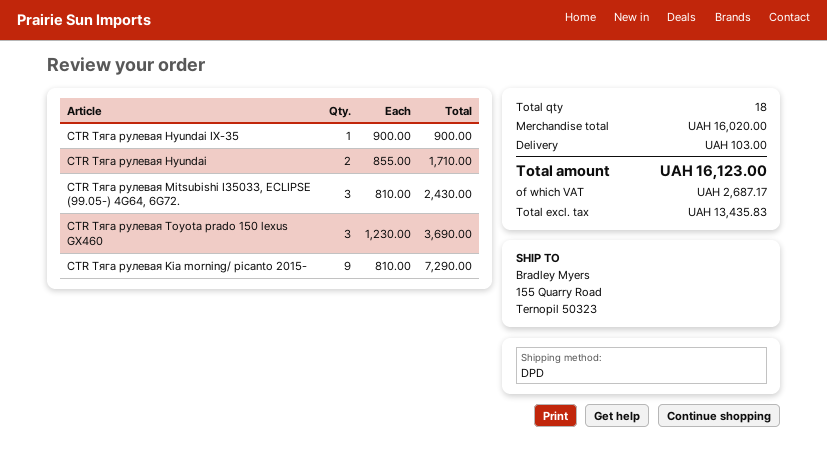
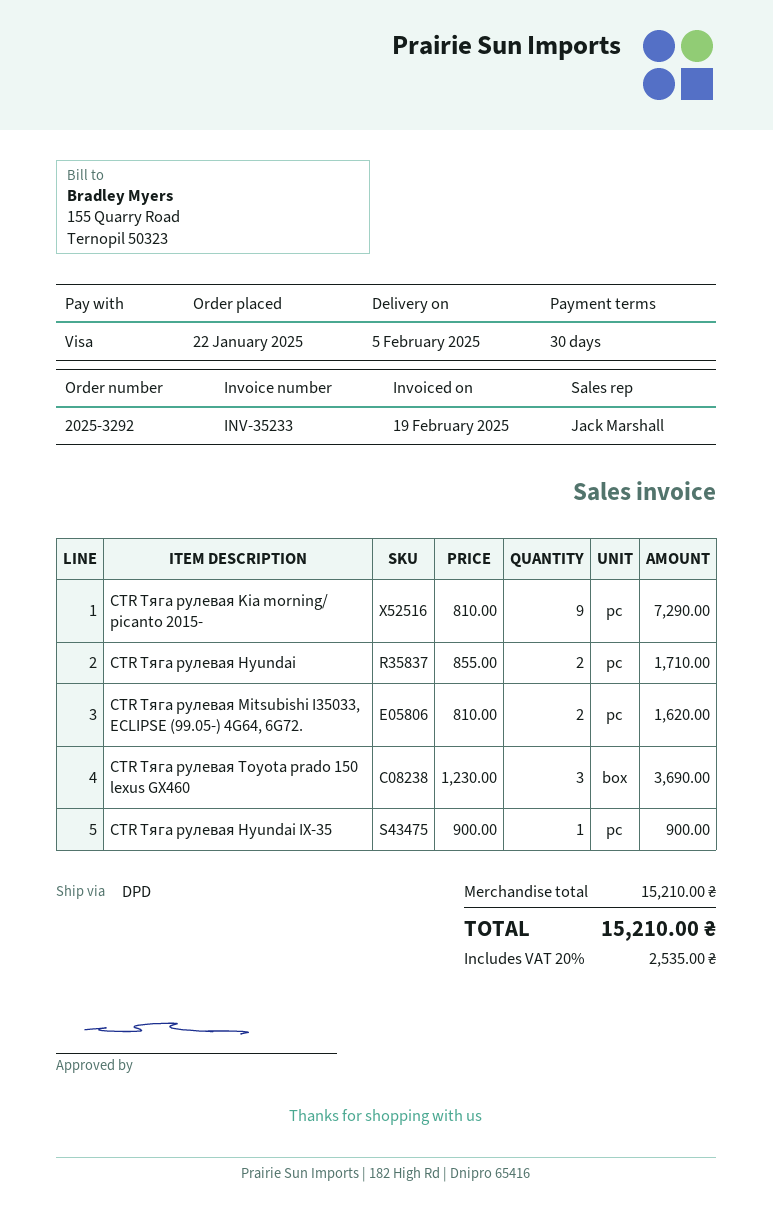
CTR Тяга рулевая Mitsubishi I35033, ECLIPSE (99.05-) 4G64, 6G72.: 3 x 810.00 = 2430.00 -> 2 x 810.00 = 1620.00
subtotal: 16020.00 -> 15210.00
shipping: 103.00 -> none
tax: 2687.17 -> 2535.00
total: 16123.00 -> 15210.00

